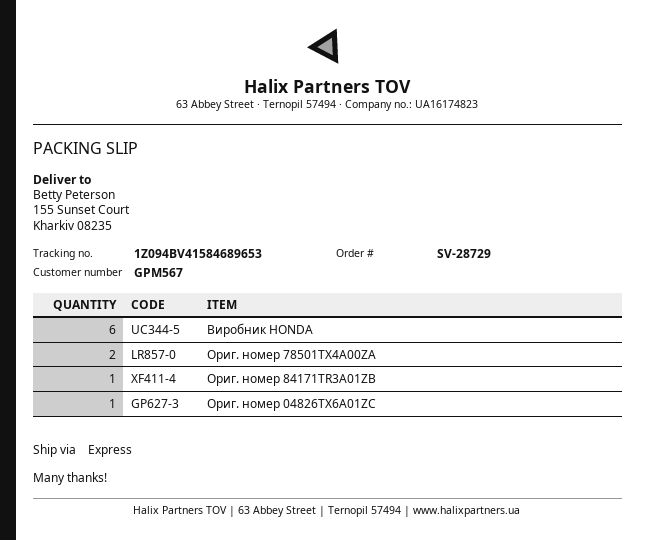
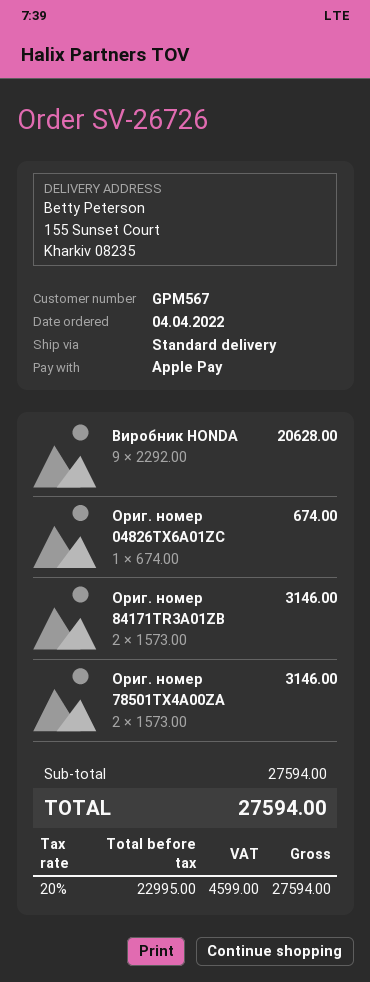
order number: SV-28729 -> SV-26726
shipping method: express -> standard
Виробник HONDA: 6 -> 9
Ориг. номер 84171TR3A01ZB: 1 -> 2

